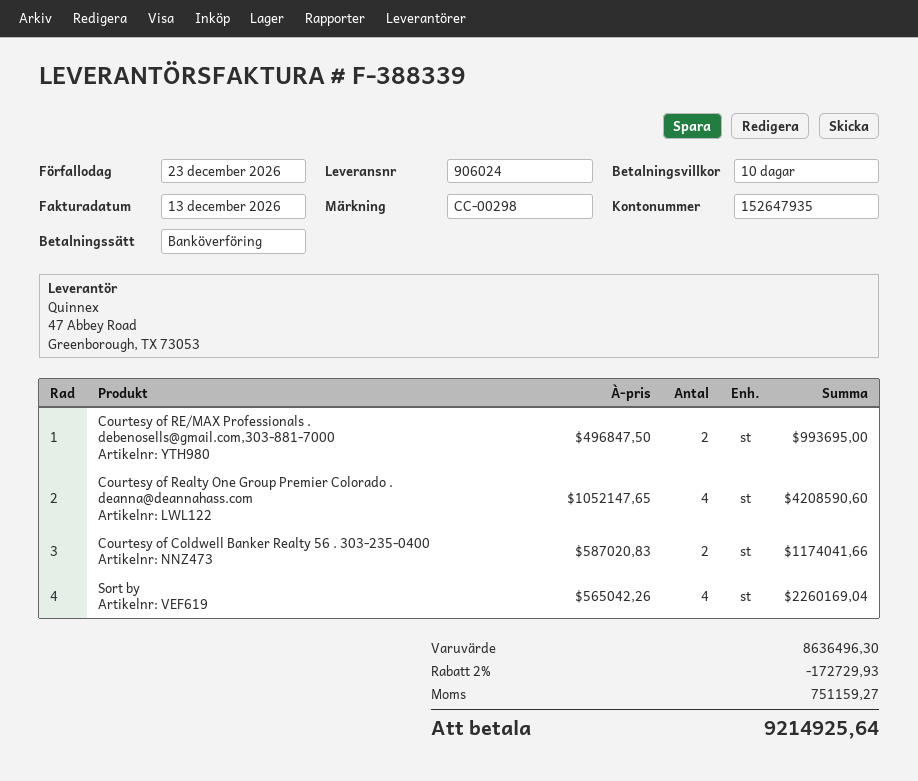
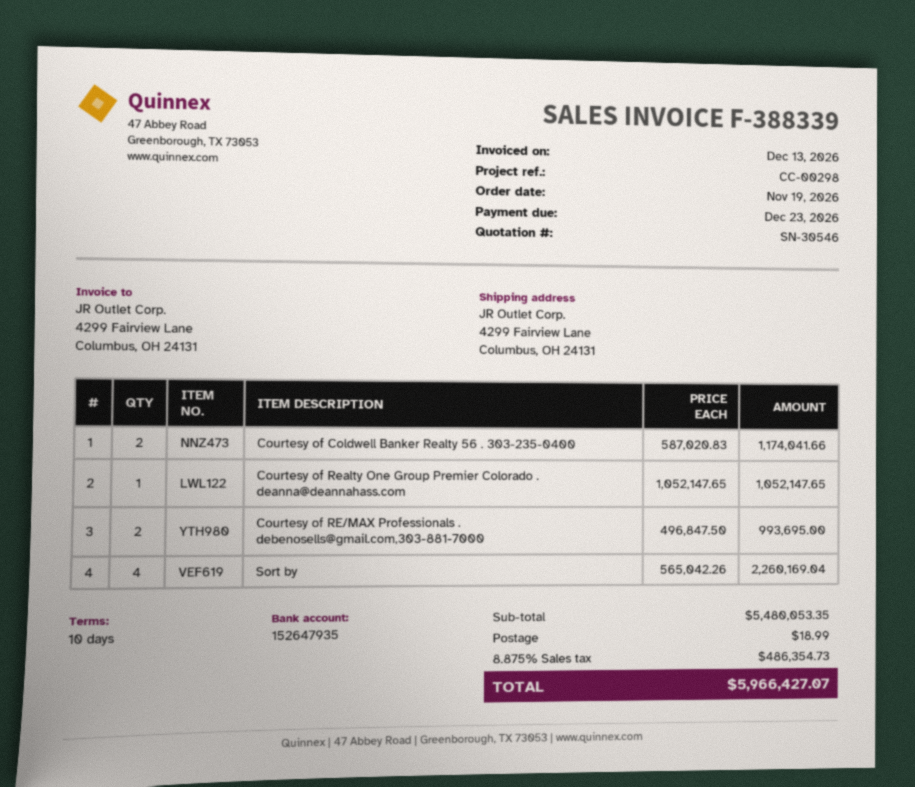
Courtesy of Realty One Group Premier Colorado . deanna@deannahass.com: 4 x 1052147.65 = 4208590.60 -> 1 x 1052147.65 = 1052147.65
subtotal: 8636496.30 -> 5480053.35
discount: 2% = 172729.93 -> none
shipping: none -> 18.99
tax: 751159.27 -> 486354.73
total: 9214925.64 -> 5966427.07

